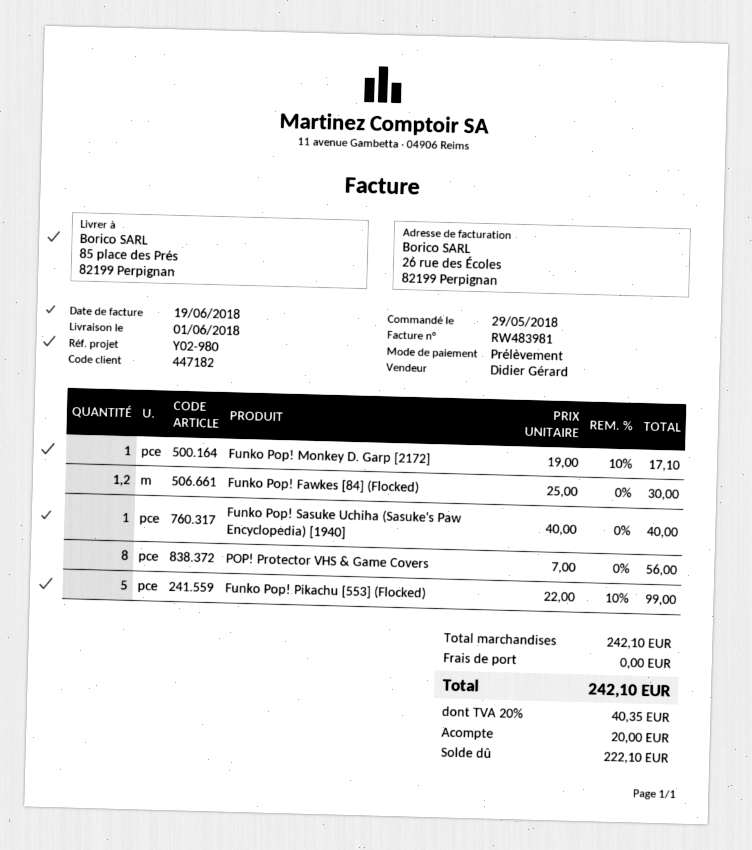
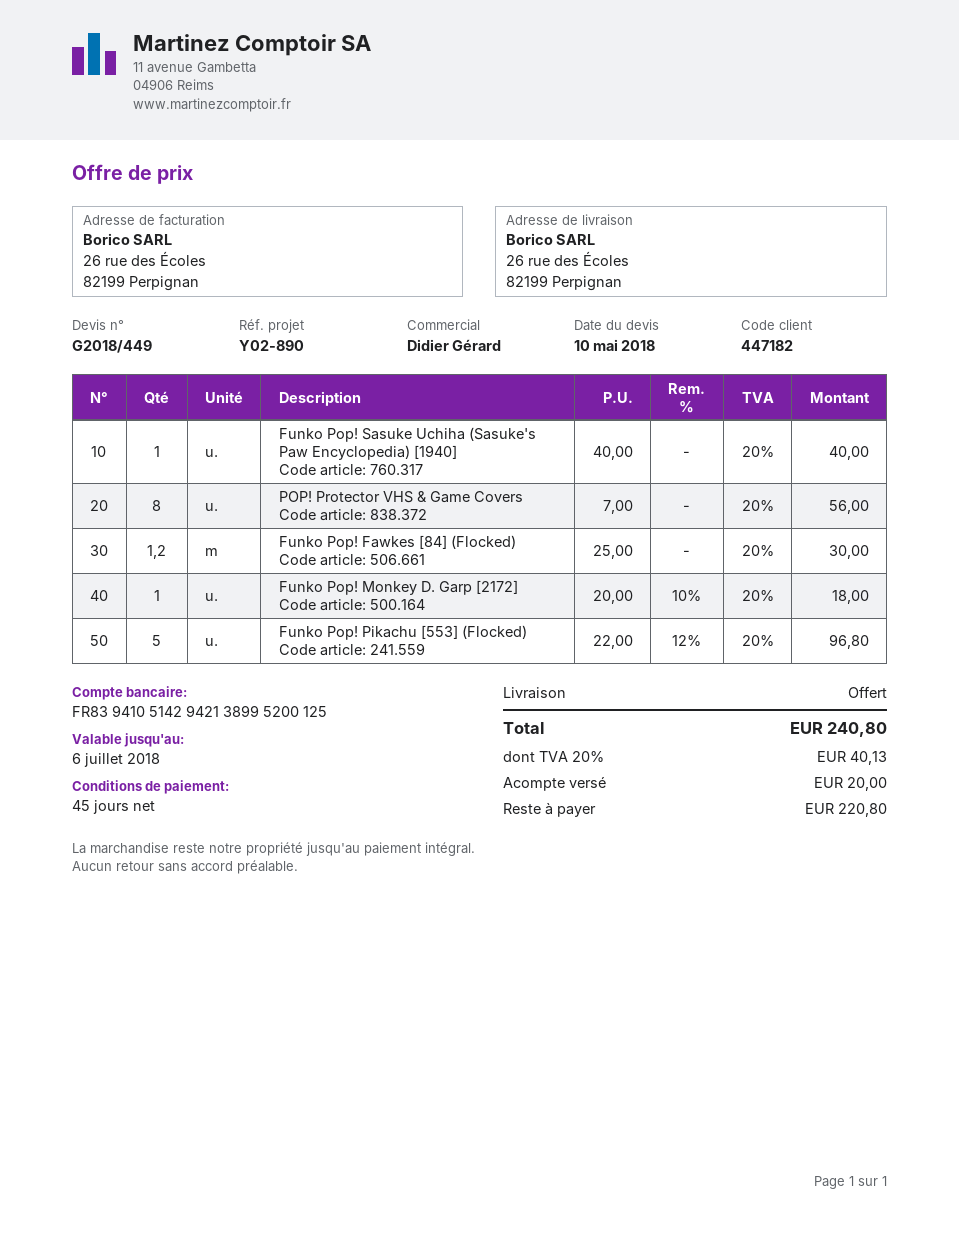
reference: Y02-980 -> Y02-890
ship to: 85 place des Prés, 82199 Perpignan -> 26 rue des Écoles, 82199 Perpignan
Funko Pop! Monkey D. Garp [2172]: 1 x 19.00 - 10% = 17.10 -> 1 x 20.00 - 10% = 18.00
Funko Pop! Pikachu [553] (Flocked): 5 x 22.00 - 10% = 99.00 -> 5 x 22.00 - 12% = 96.80
tax: 20% = 40.35 -> 20% = 40.13
total: 242.10 -> 240.80
balance: 222.10 -> 220.80

